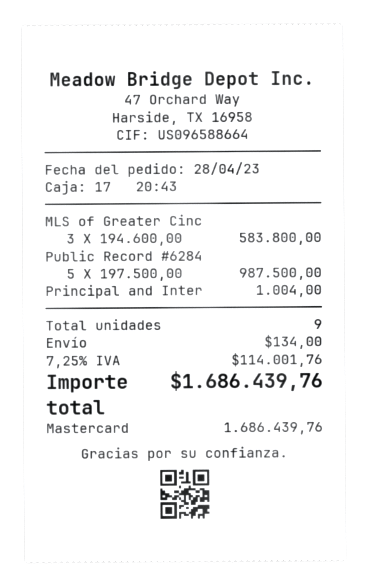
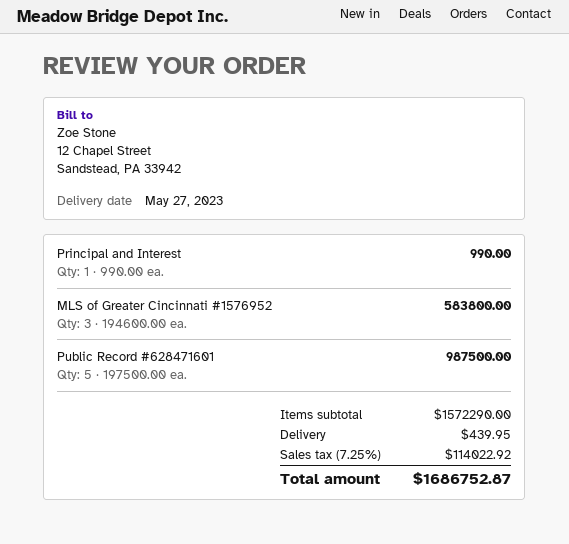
Principal and Inter: 1 x 1004.00 = 1004.00 -> 1 x 990.00 = 990.00
shipping: 134.00 -> 439.95
tax: 7.25% = 114001.76 -> 7.25% = 114022.92
total: 1686439.76 -> 1686752.87

